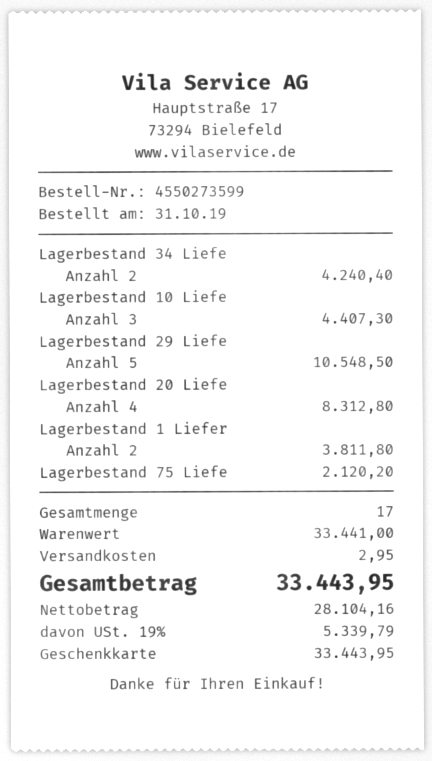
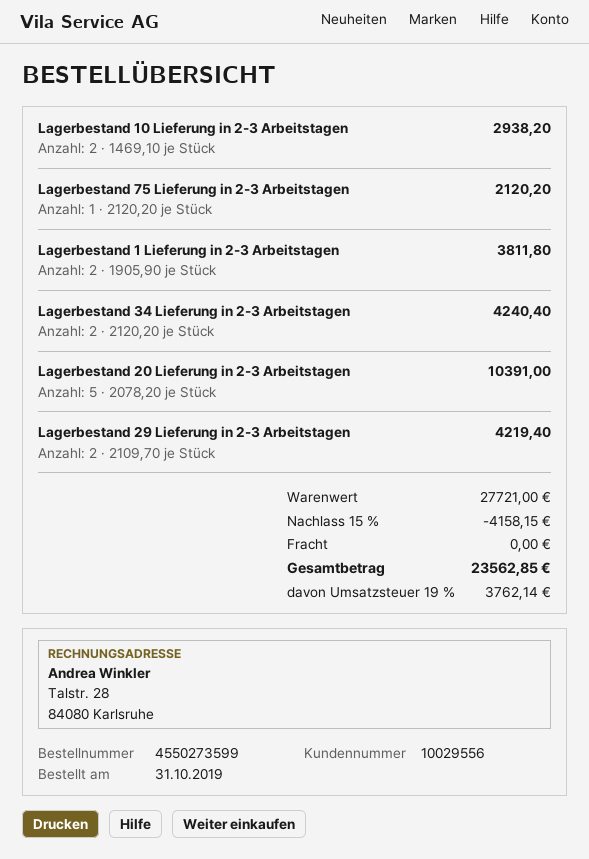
Lagerbestand 10 Liefe: 3 for 4407.30 -> 2 for 2938.20
Lagerbestand 29 Liefe: 5 for 10548.50 -> 2 for 4219.40
Lagerbestand 20 Liefe: 4 for 8312.80 -> 5 for 10391.00
subtotal: 33441.00 -> 27721.00
discount: none -> 15% = 4158.15
shipping: 2.95 -> 0.00
tax: 19% = 5339.79 -> 19% = 3762.14
total: 33443.95 -> 23562.85

